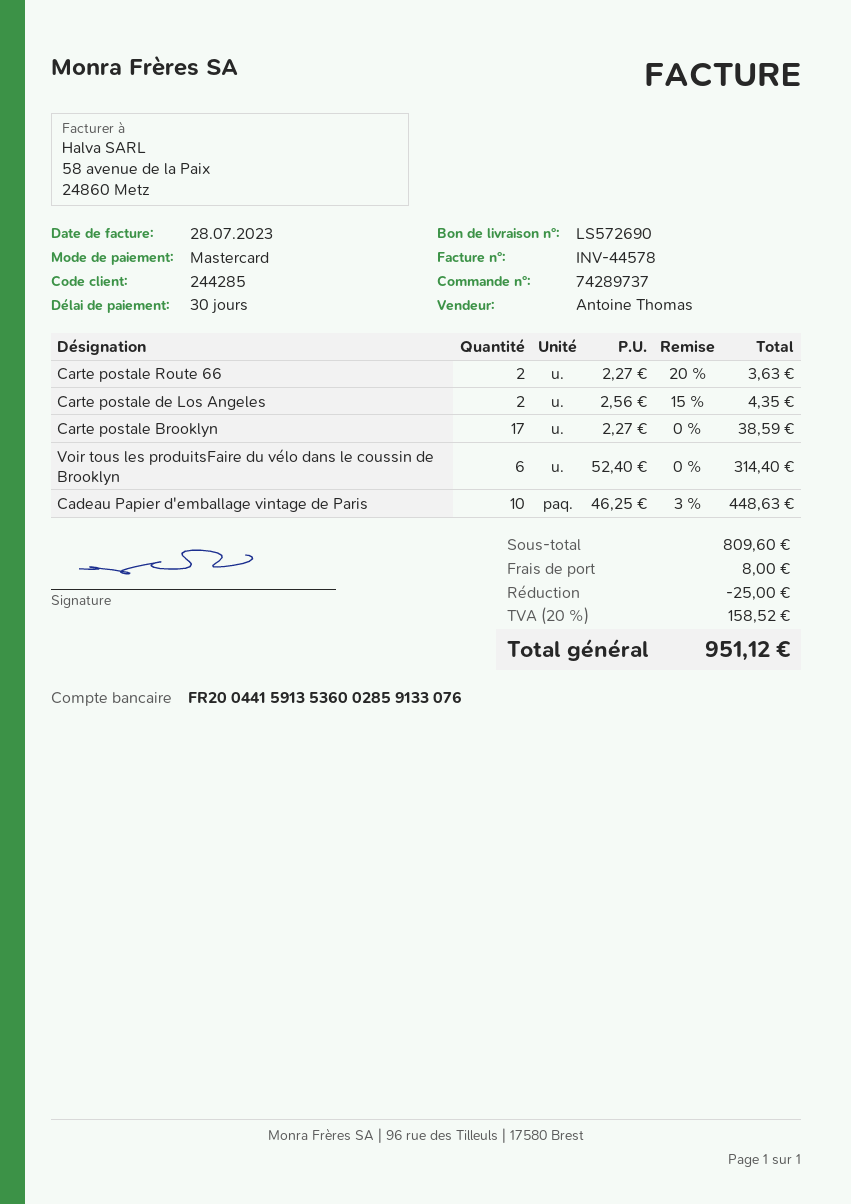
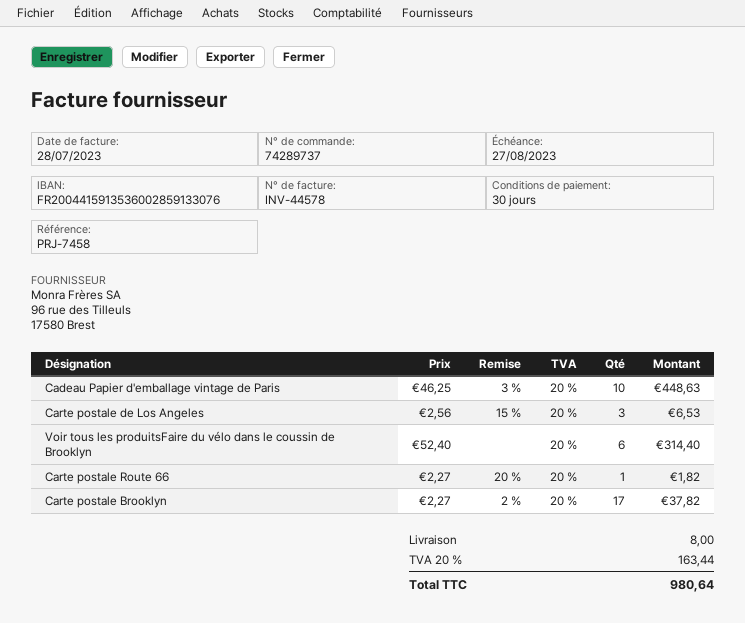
Carte postale Route 66: 2 x 2.27 - 20% = 3.63 -> 1 x 2.27 - 20% = 1.82
Carte postale de Los Angeles: 2 x 2.56 - 15% = 4.35 -> 3 x 2.56 - 15% = 6.53
Carte postale Brooklyn: 17 x 2.27 = 38.59 -> 17 x 2.27 - 2% = 37.82
discount: 25.00 -> none
tax: 20% = 158.52 -> 20% = 163.44
total: 951.12 -> 980.64

